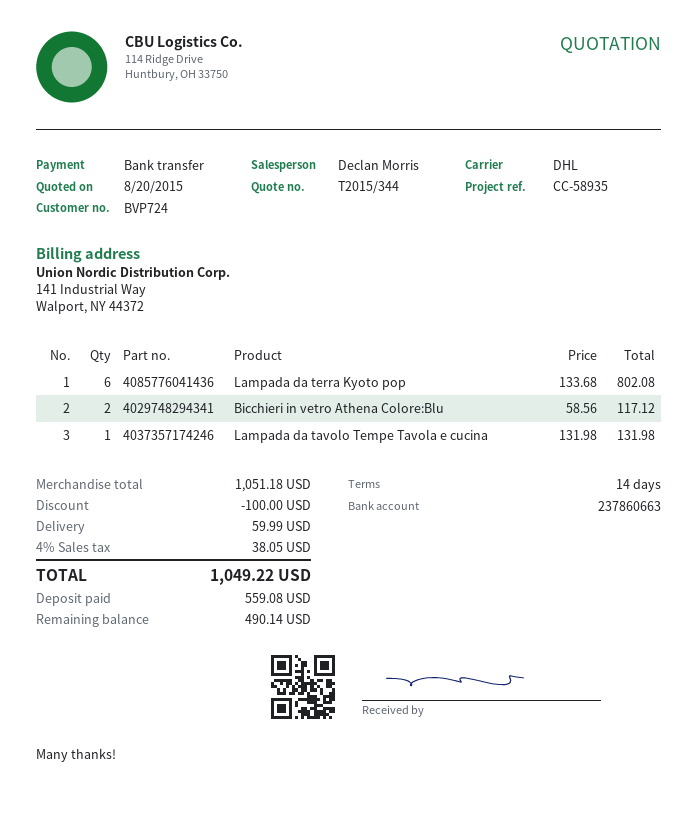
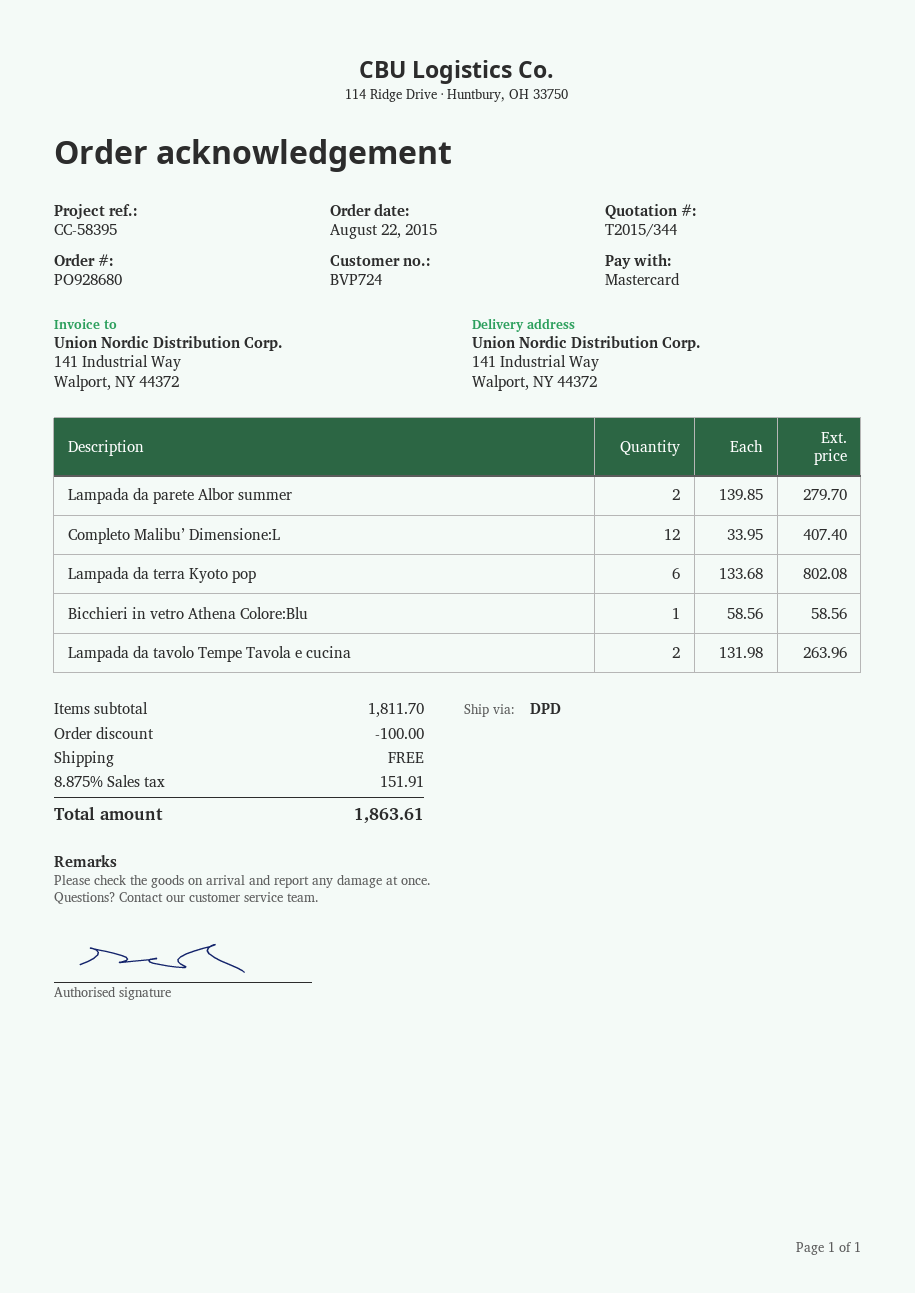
reference: CC-58935 -> CC-58395
payment method: bank transfer -> Mastercard
shipping method: DHL -> DPD
Bicchieri in vetro Athena Colore:Blu: 2 x 58.56 = 117.12 -> 1 x 58.56 = 58.56
Lampada da tavolo Tempe Tavola e cucina: 1 x 131.98 = 131.98 -> 2 x 131.98 = 263.96
Lampada da parete Albor summer: none -> 2 x 139.85 = 279.70
Completo Malibu’ Dimensione:L: none -> 12 x 33.95 = 407.40
subtotal: 1051.18 -> 1811.70
shipping: 59.99 -> 0.00
tax: 4% = 38.05 -> 8.875% = 151.91
total: 1049.22 -> 1863.61

